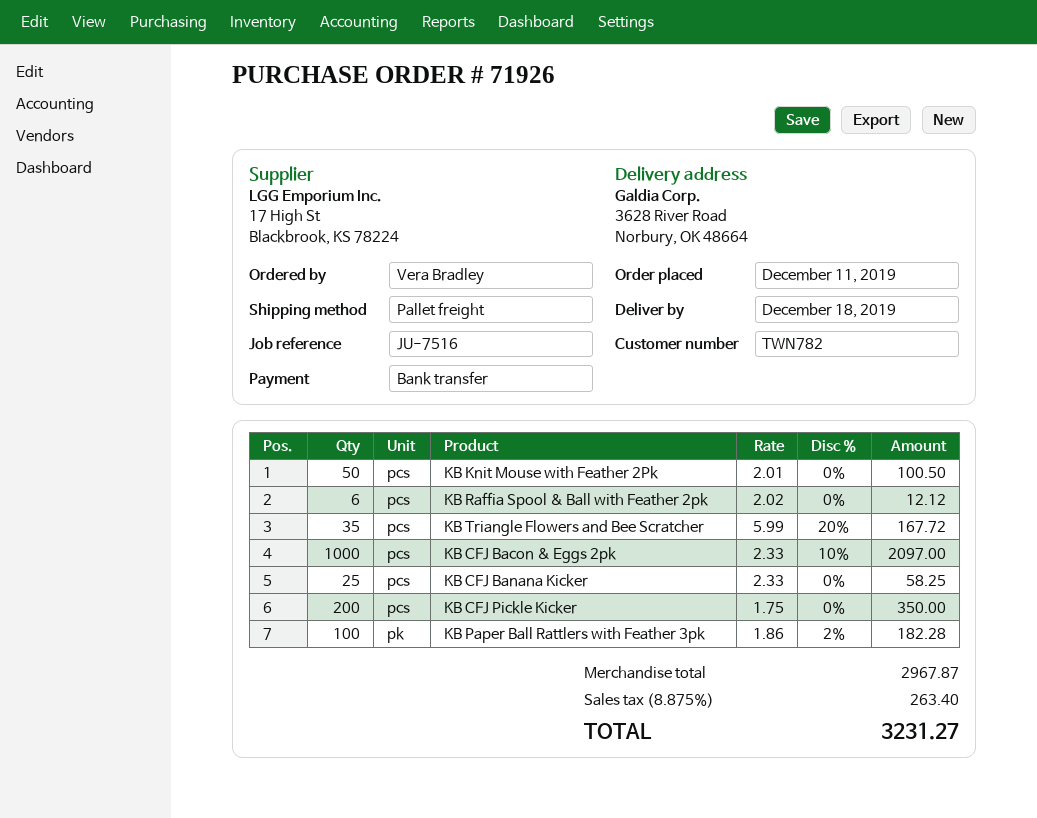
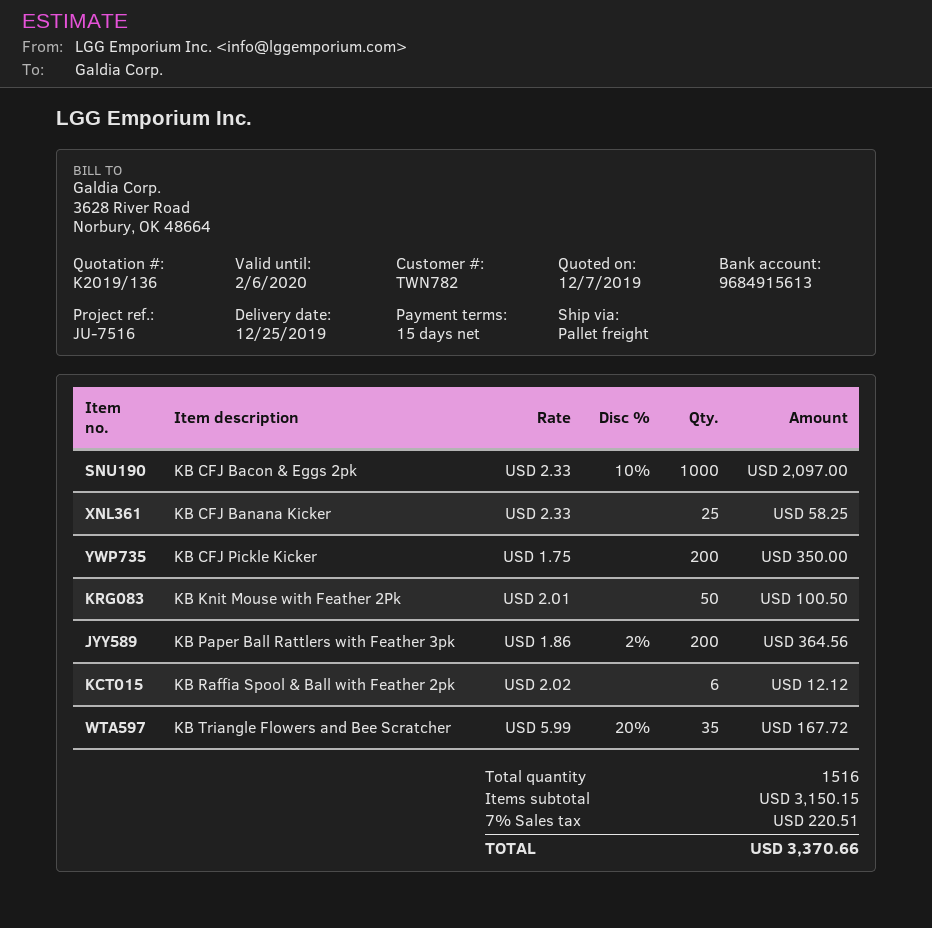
delivery date: 2019-12-18 -> 2019-12-25
KB Paper Ball Rattlers with Feather 3pk: 100 x 1.86 - 2% = 182.28 -> 200 x 1.86 - 2% = 364.56
subtotal: 2967.87 -> 3150.15
tax: 8.875% = 263.40 -> 7% = 220.51
total: 3231.27 -> 3370.66

